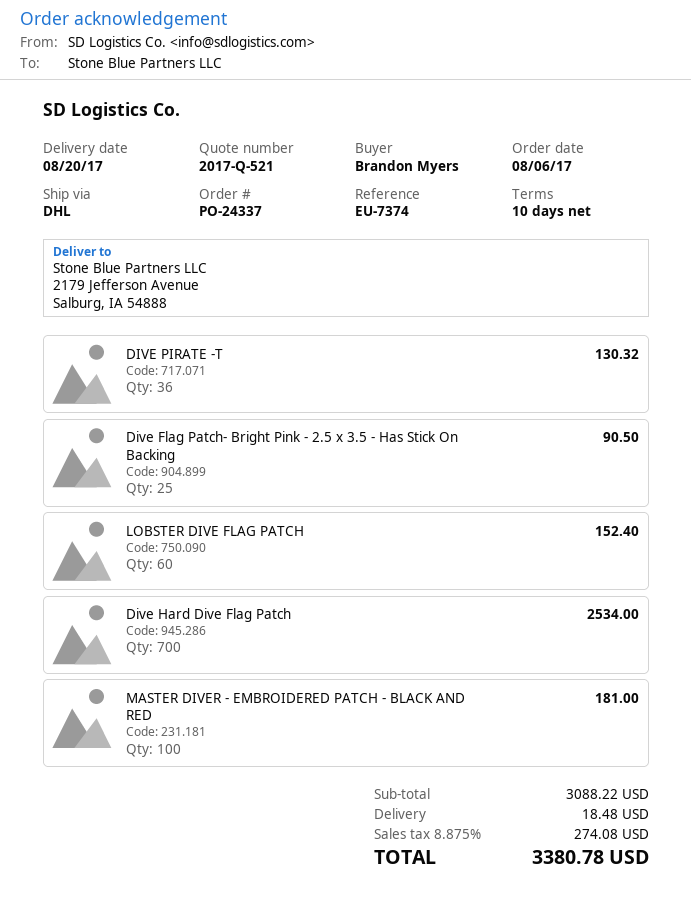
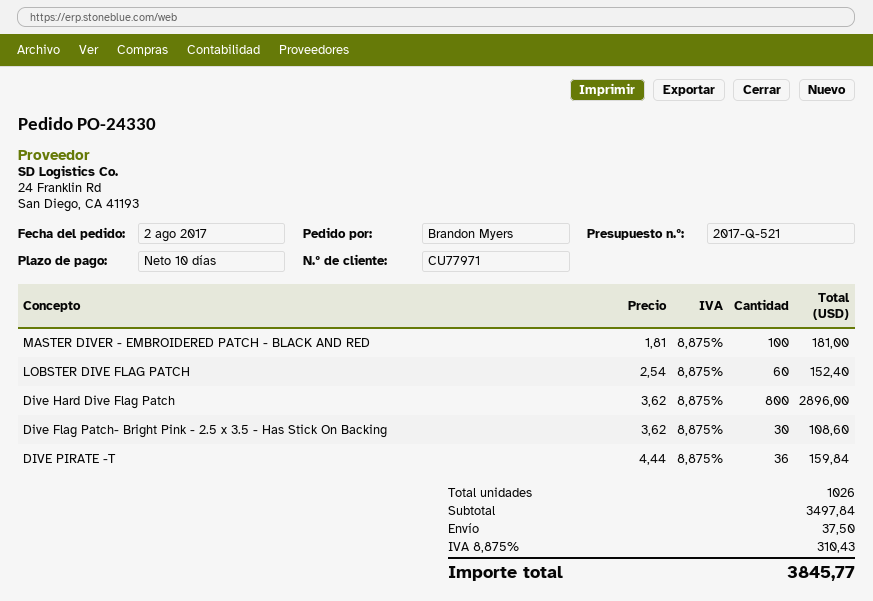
order number: PO-24337 -> PO-24330
order date: 2017-08-06 -> 2017-08-02
DIVE PIRATE -T: 36 for 130.32 -> 36 for 159.84
Dive Flag Patch- Bright Pink - 2.5 x 3.5 - Has Stick On Backing: 25 for 90.50 -> 30 for 108.60
Dive Hard Dive Flag Patch: 700 for 2534.00 -> 800 for 2896.00
subtotal: 3088.22 -> 3497.84
shipping: 18.48 -> 37.50
tax: 8.875% = 274.08 -> 8.875% = 310.43
total: 3380.78 -> 3845.77

